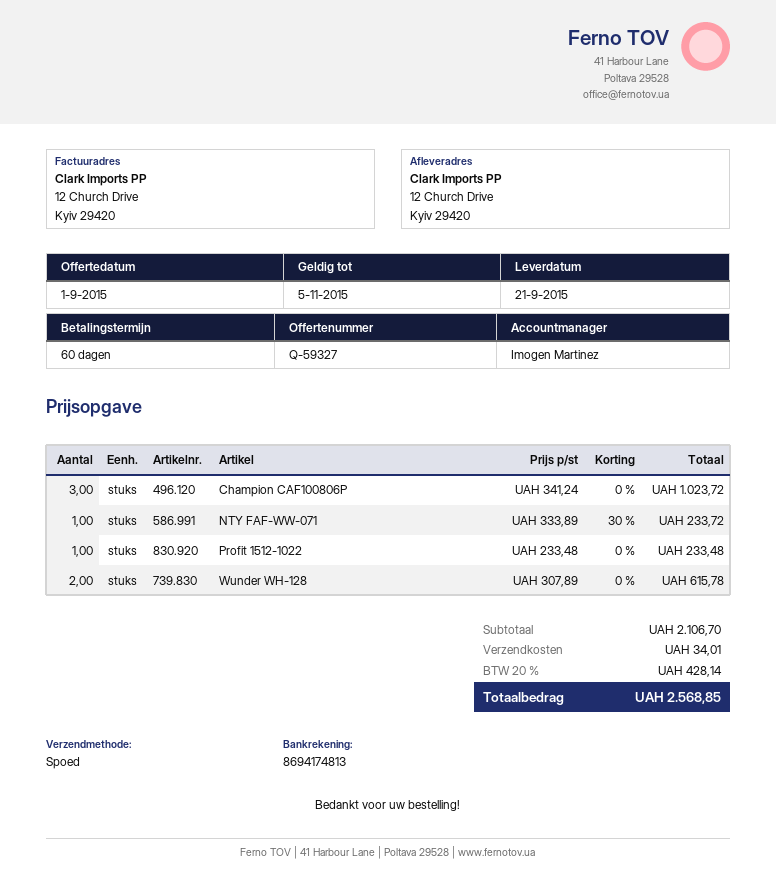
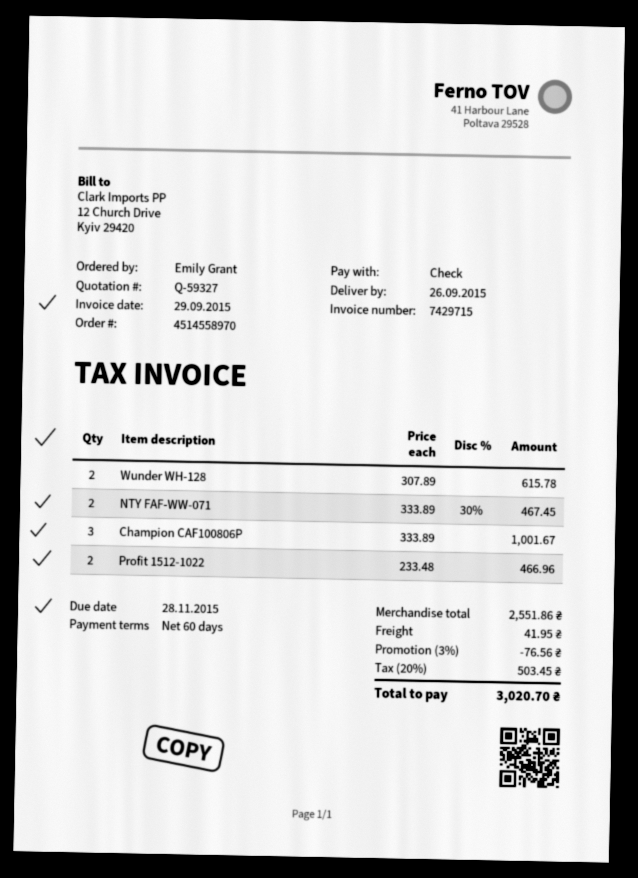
delivery date: 2015-09-21 -> 2015-09-26
Champion CAF100806P: 3 x 341.24 = 1023.72 -> 3 x 333.89 = 1001.67
NTY FAF-WW-071: 1 x 333.89 - 30% = 233.72 -> 2 x 333.89 - 30% = 467.45
Profit 1512-1022: 1 x 233.48 = 233.48 -> 2 x 233.48 = 466.96
subtotal: 2106.70 -> 2551.86
discount: none -> 3% = 76.56
shipping: 34.01 -> 41.95
tax: 20% = 428.14 -> 20% = 503.45
total: 2568.85 -> 3020.70

